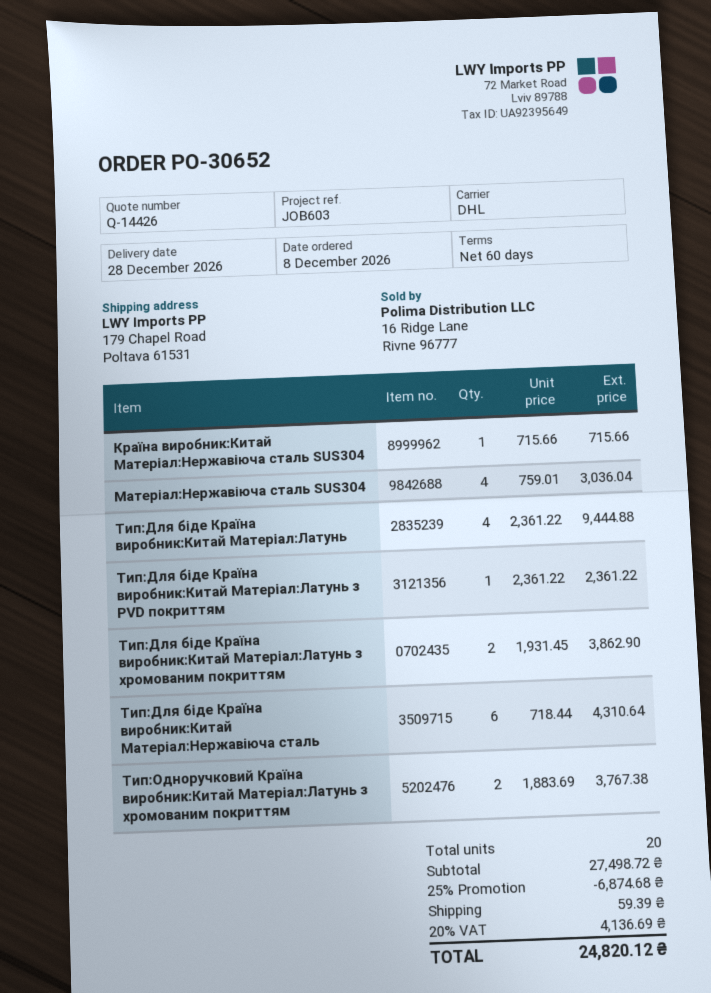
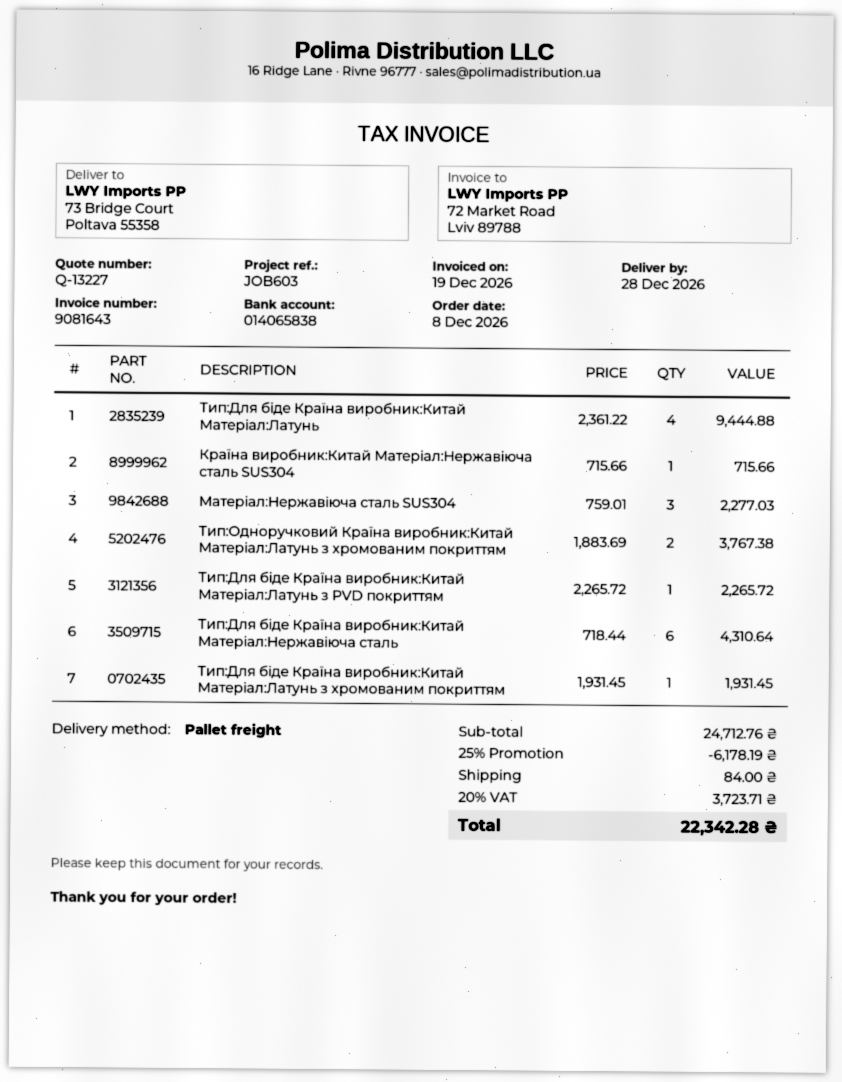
quote number: Q-14426 -> Q-13227
shipping method: DHL -> pallet freight
ship to: 179 Chapel Road, Poltava 61531 -> 73 Bridge Court, Poltava 55358
Матеріал:Нержавіюча сталь SUS304: 4 x 759.01 = 3036.04 -> 3 x 759.01 = 2277.03
Тип:Для біде Країна виробник:Китай Матеріал:Латунь з PVD покриттям: 1 x 2361.22 = 2361.22 -> 1 x 2265.72 = 2265.72
Тип:Для біде Країна виробник:Китай Матеріал:Латунь з хромованим покриттям: 2 x 1931.45 = 3862.90 -> 1 x 1931.45 = 1931.45
subtotal: 27498.72 -> 24712.76
discount: 25% = 6874.68 -> 25% = 6178.19
shipping: 59.39 -> 84.00
tax: 20% = 4136.69 -> 20% = 3723.71
total: 24820.12 -> 22342.28

